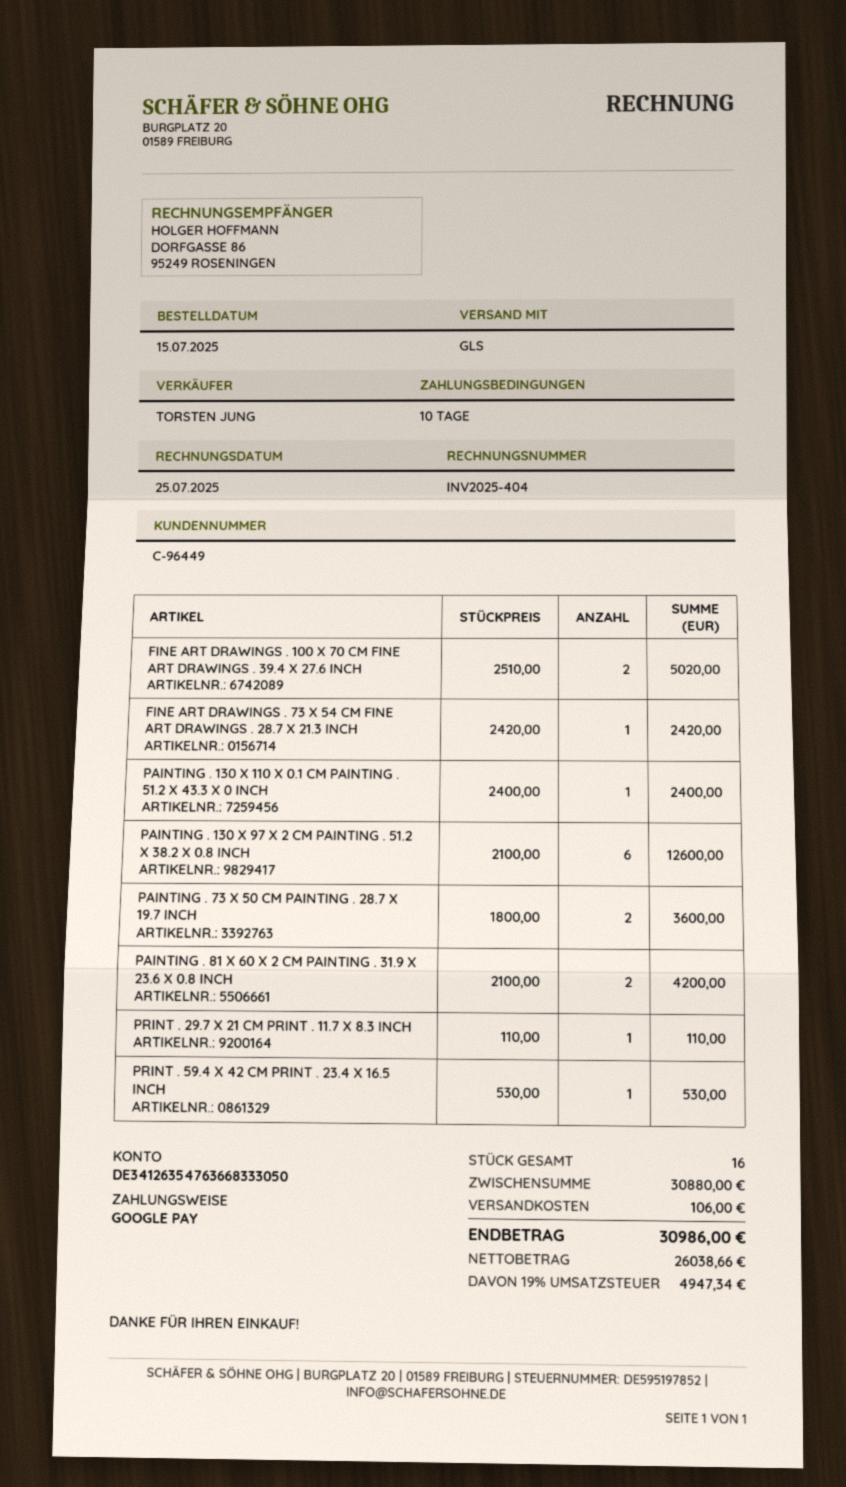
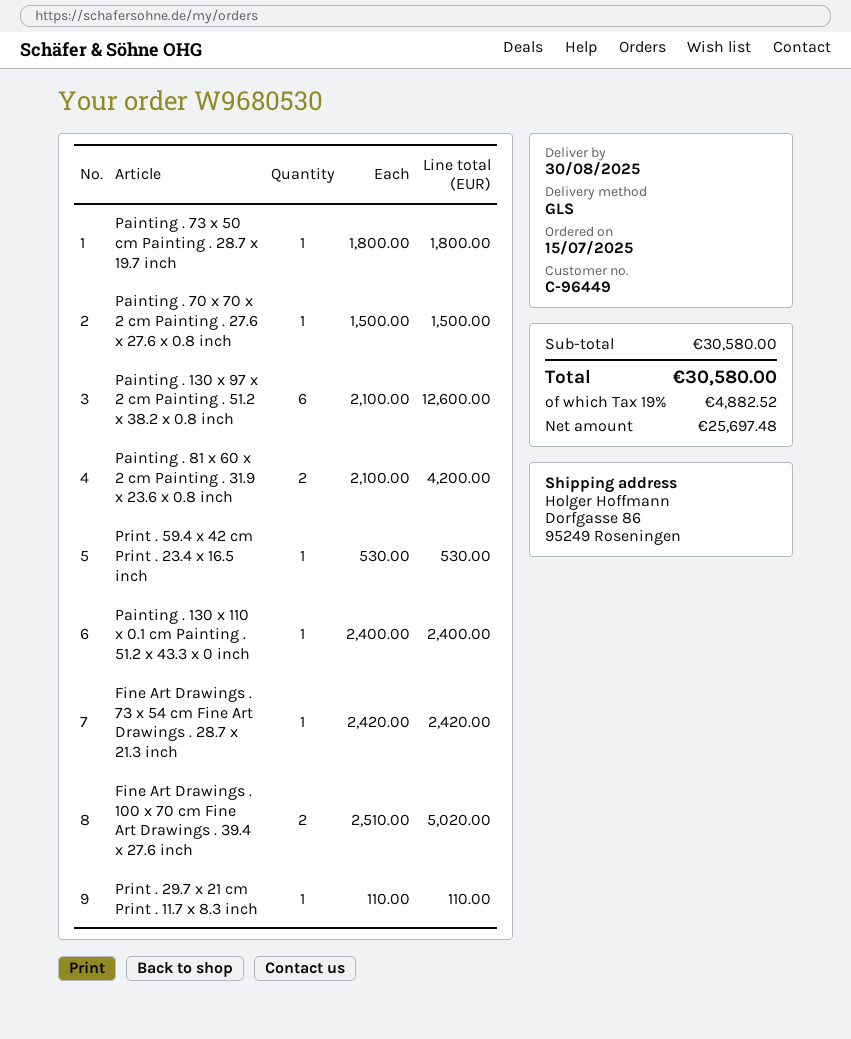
PAINTING . 73 X 50 CM PAINTING . 28.7 X 19.7 INCH: 2 x 1800.00 = 3600.00 -> 1 x 1800.00 = 1800.00
Painting . 70 x 70 x 2 cm Painting . 27.6 x 27.6 x 0.8 inch: none -> 1 x 1500.00 = 1500.00
subtotal: 30880.00 -> 30580.00
shipping: 106.00 -> none
net: 26038.66 -> 25697.48
tax: 19% = 4947.34 -> 19% = 4882.52
total: 30986.00 -> 30580.00

